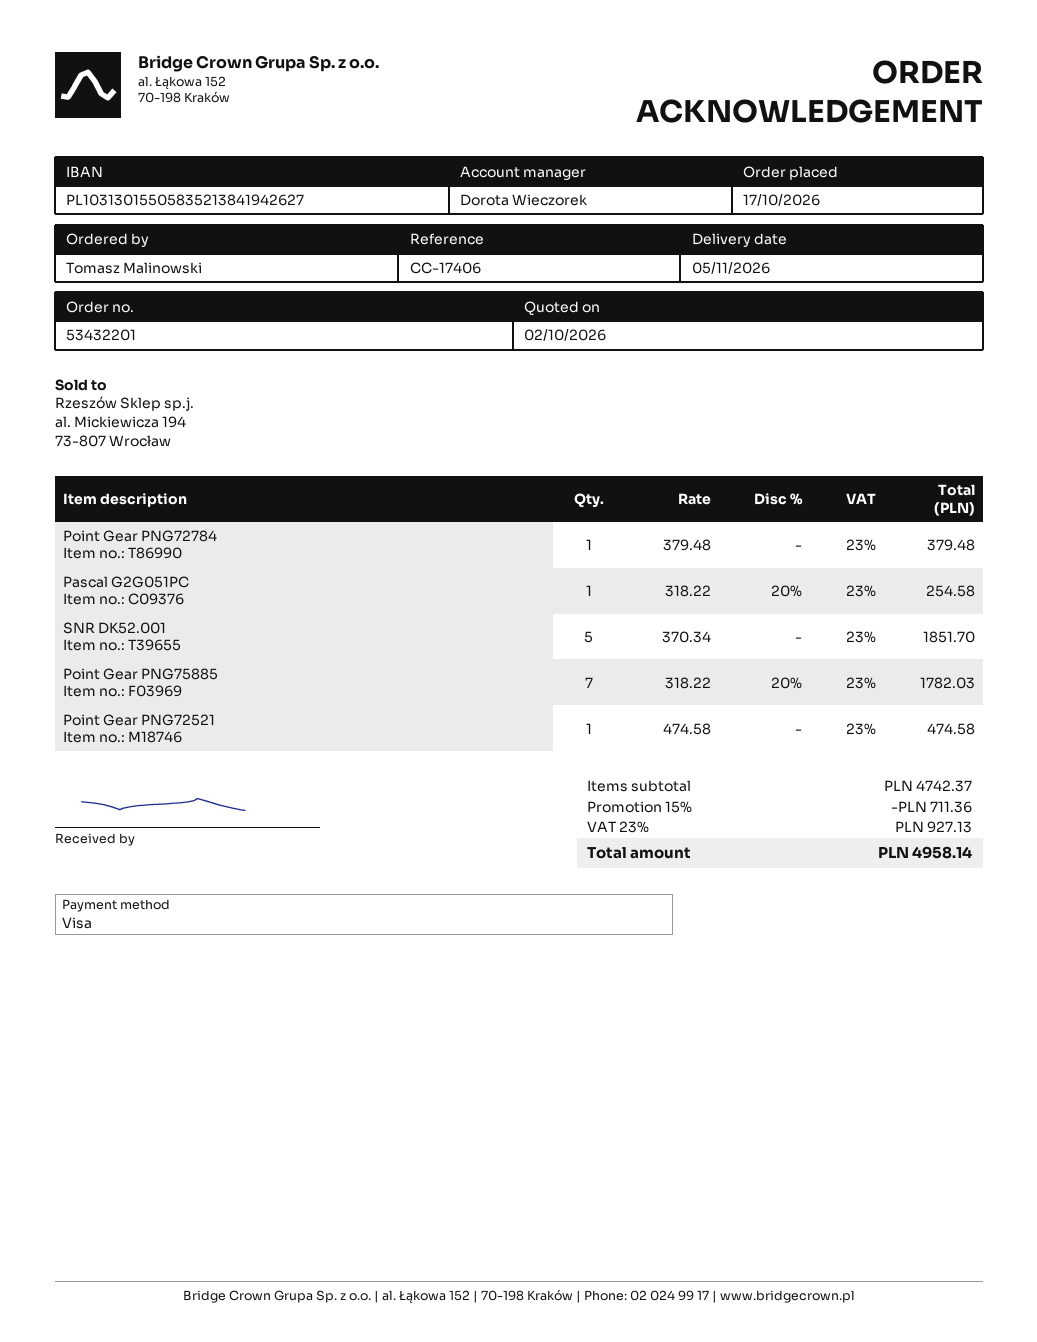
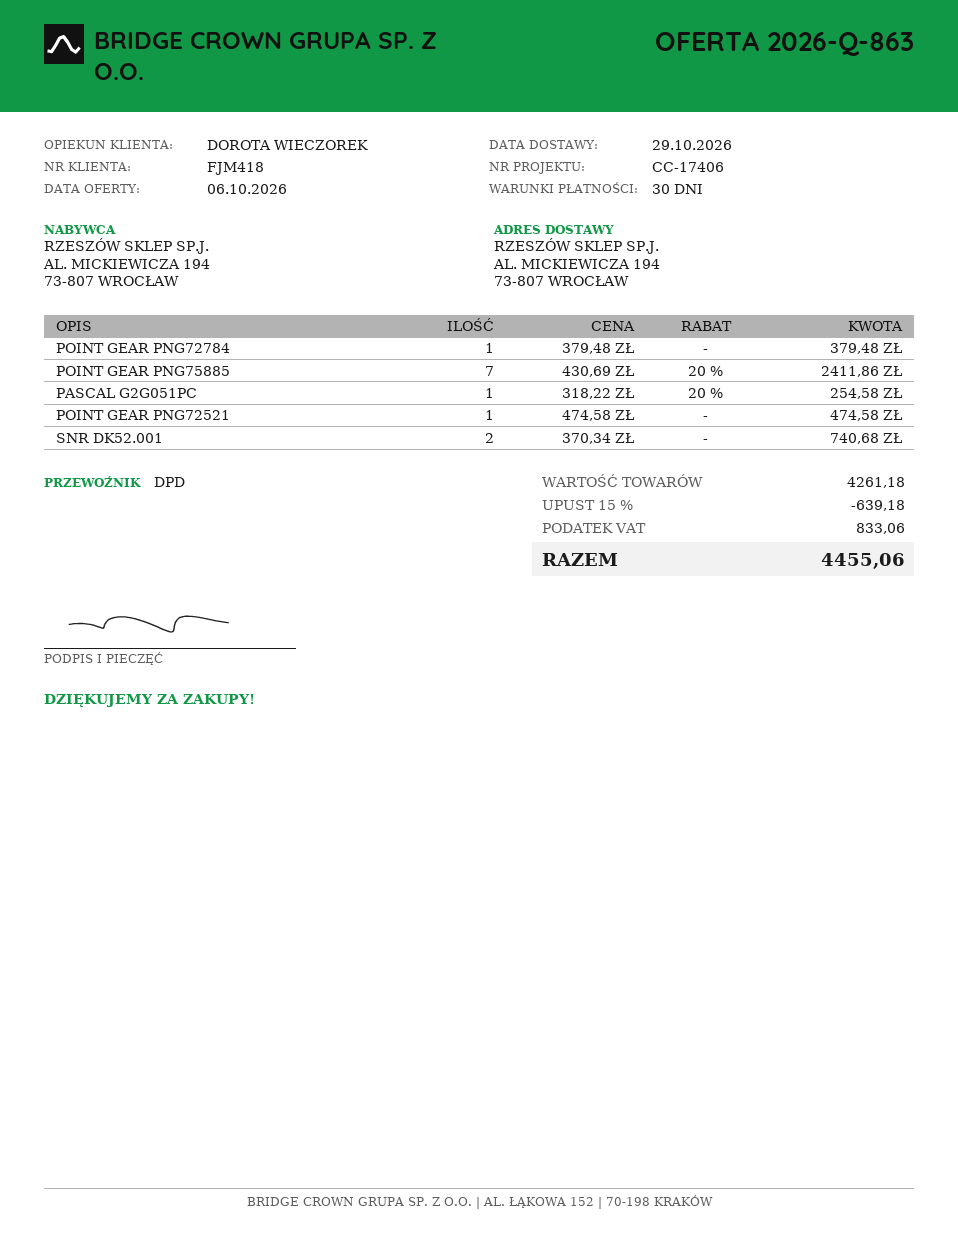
quote date: 2026-10-02 -> 2026-10-06
delivery date: 2026-11-05 -> 2026-10-29
SNR DK52.001: 5 x 370.34 = 1851.70 -> 2 x 370.34 = 740.68
Point Gear PNG75885: 7 x 318.22 - 20% = 1782.03 -> 7 x 430.69 - 20% = 2411.86
subtotal: 4742.37 -> 4261.18
discount: 15% = 711.36 -> 15% = 639.18
tax: 927.13 -> 833.06
total: 4958.14 -> 4455.06

